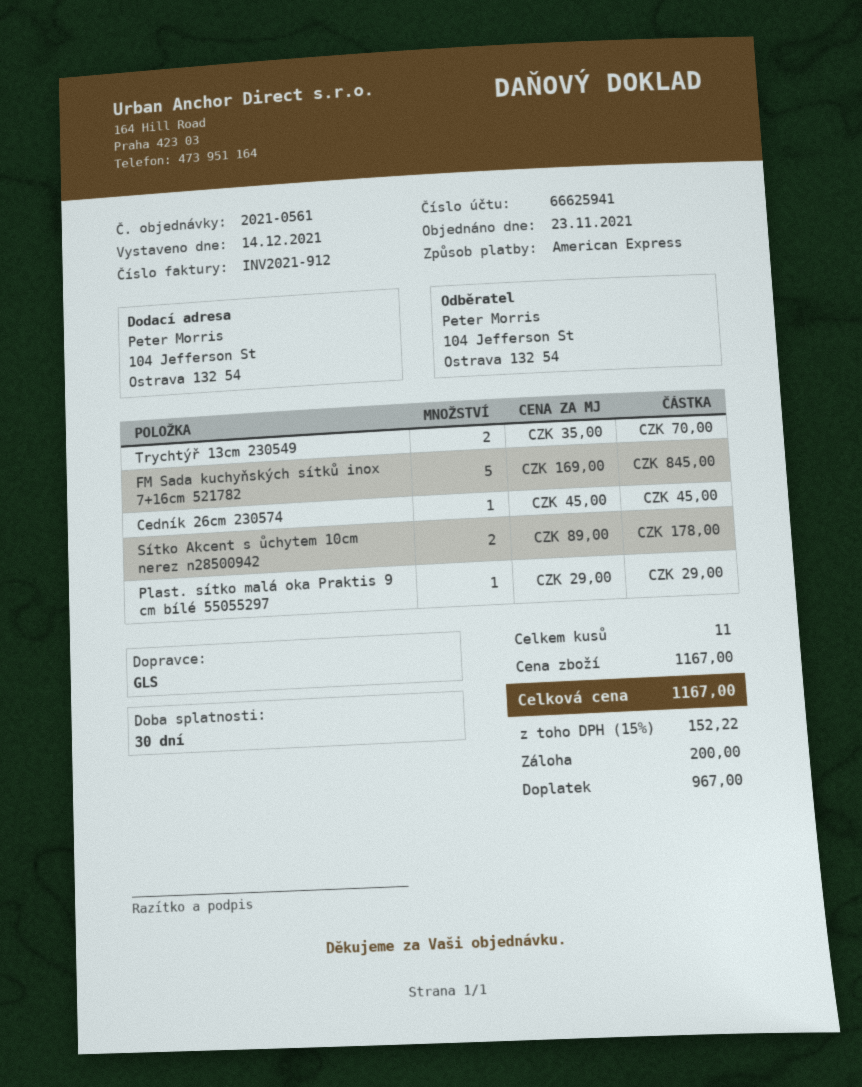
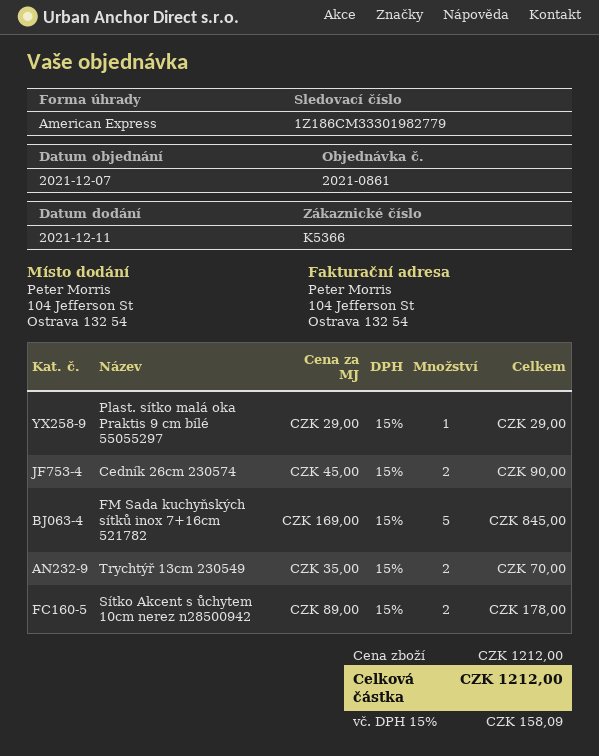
order number: 2021-0561 -> 2021-0861
order date: 2021-11-23 -> 2021-12-07
Cedník 26cm 230574: 1 x 45.00 = 45.00 -> 2 x 45.00 = 90.00
subtotal: 1167.00 -> 1212.00
tax: 15% = 152.22 -> 15% = 158.09
total: 1167.00 -> 1212.00

